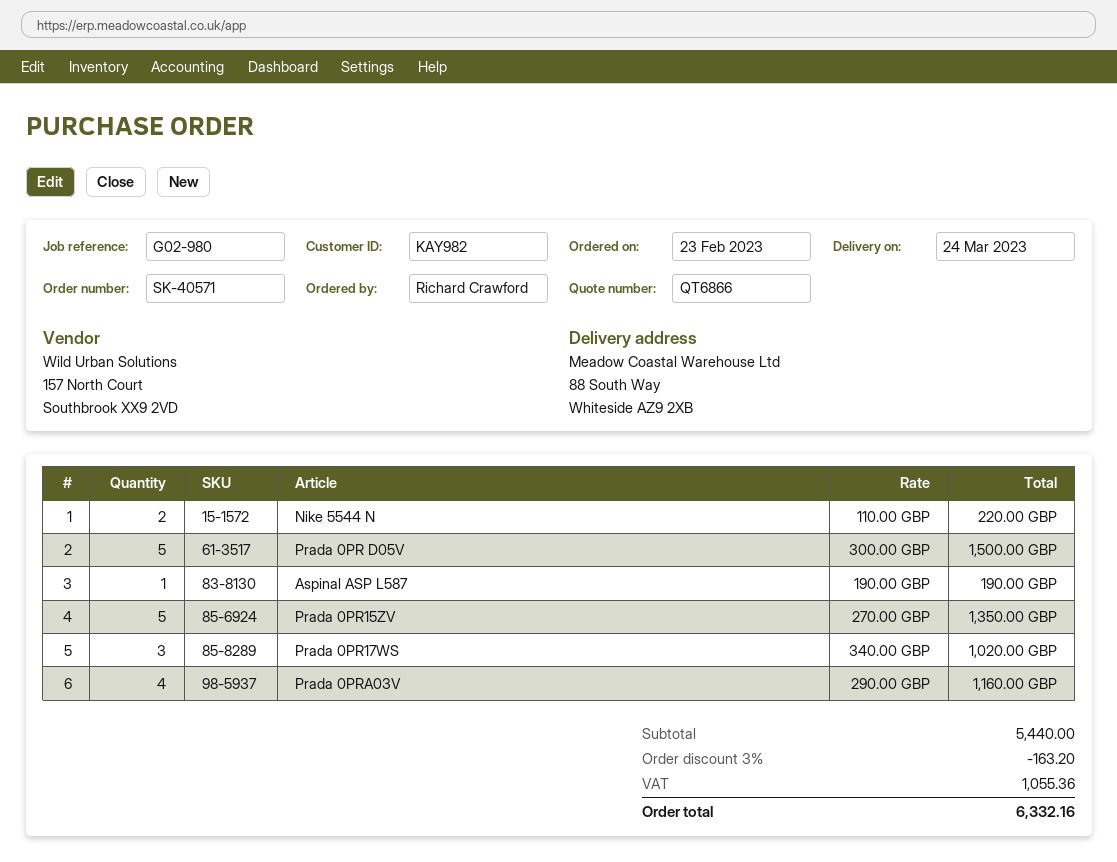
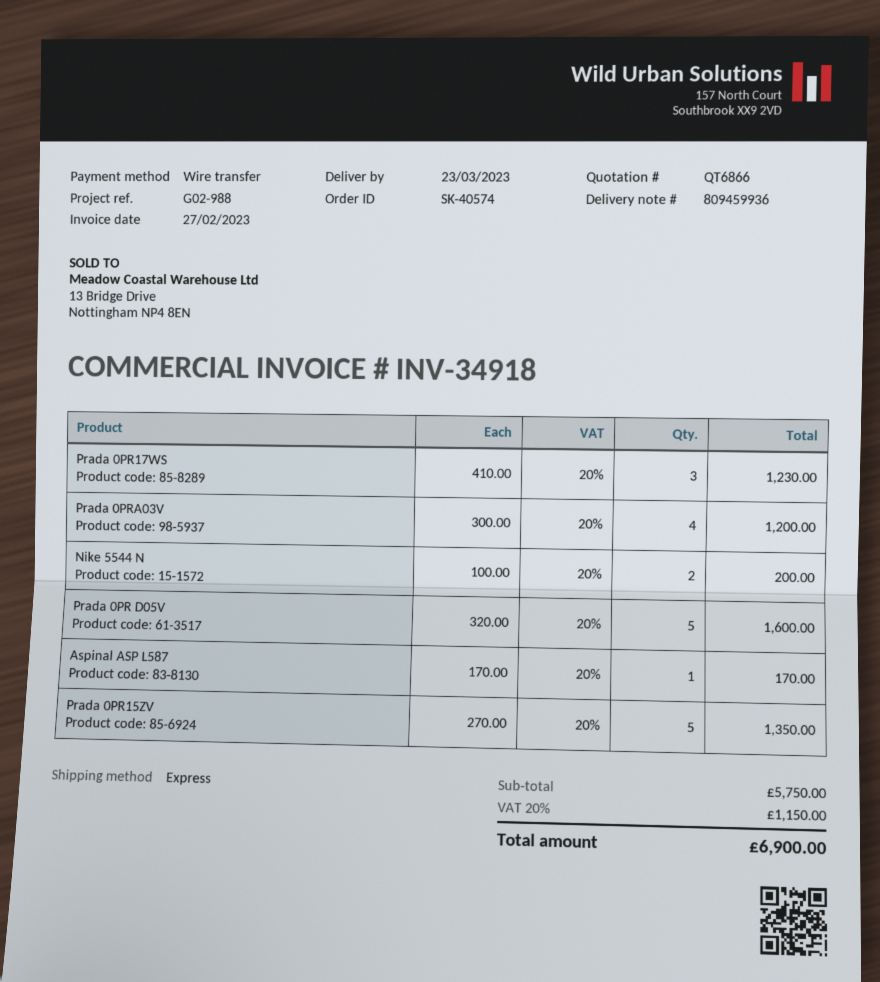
order number: SK-40571 -> SK-40574
delivery date: 2023-03-24 -> 2023-03-23
reference: G02-980 -> G02-988
Nike 5544 N: 2 x 110.00 = 220.00 -> 2 x 100.00 = 200.00
Prada 0PR D05V: 5 x 300.00 = 1500.00 -> 5 x 320.00 = 1600.00
Aspinal ASP L587: 1 x 190.00 = 190.00 -> 1 x 170.00 = 170.00
Prada 0PR17WS: 3 x 340.00 = 1020.00 -> 3 x 410.00 = 1230.00
Prada 0PRA03V: 4 x 290.00 = 1160.00 -> 4 x 300.00 = 1200.00
subtotal: 5440.00 -> 5750.00
discount: 3% = 163.20 -> none
tax: 1055.36 -> 1150.00
total: 6332.16 -> 6900.00

